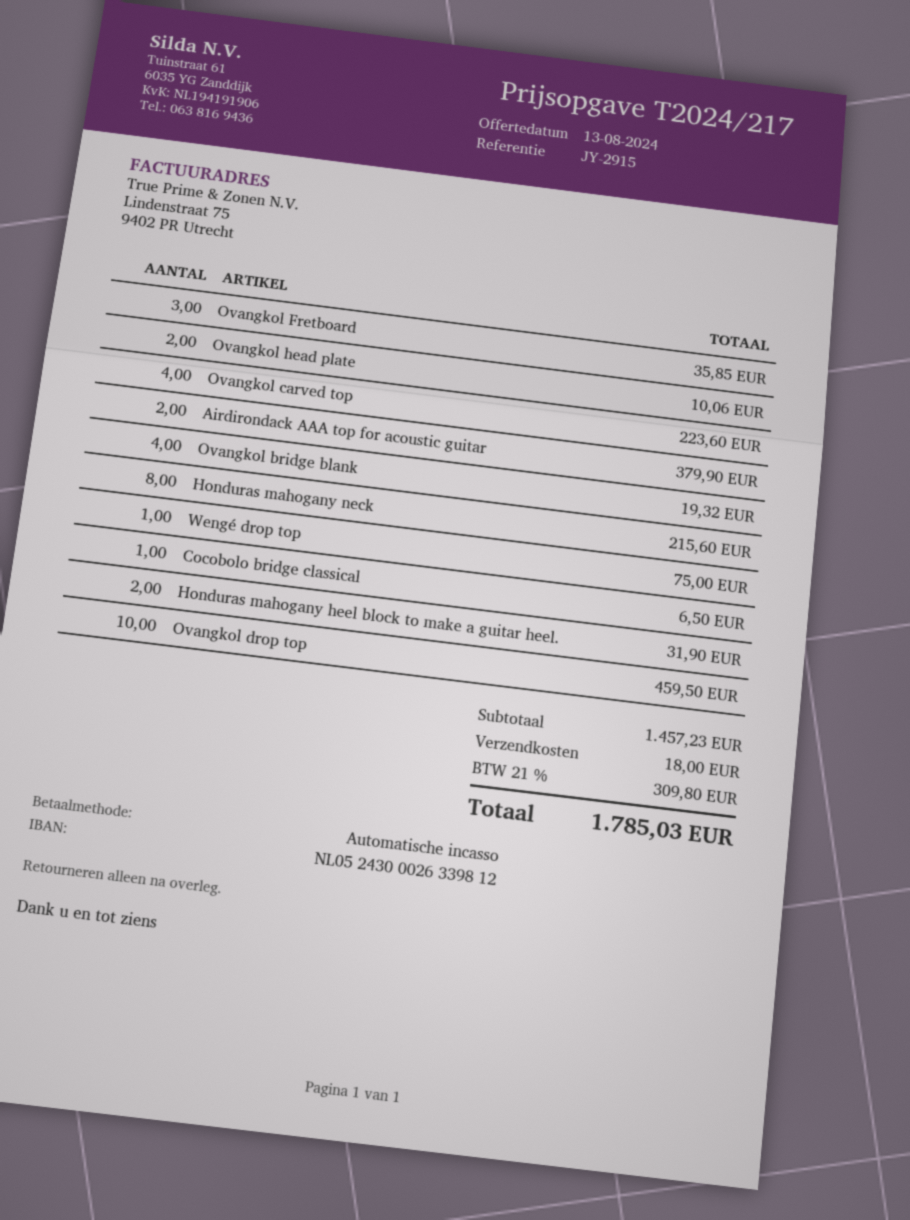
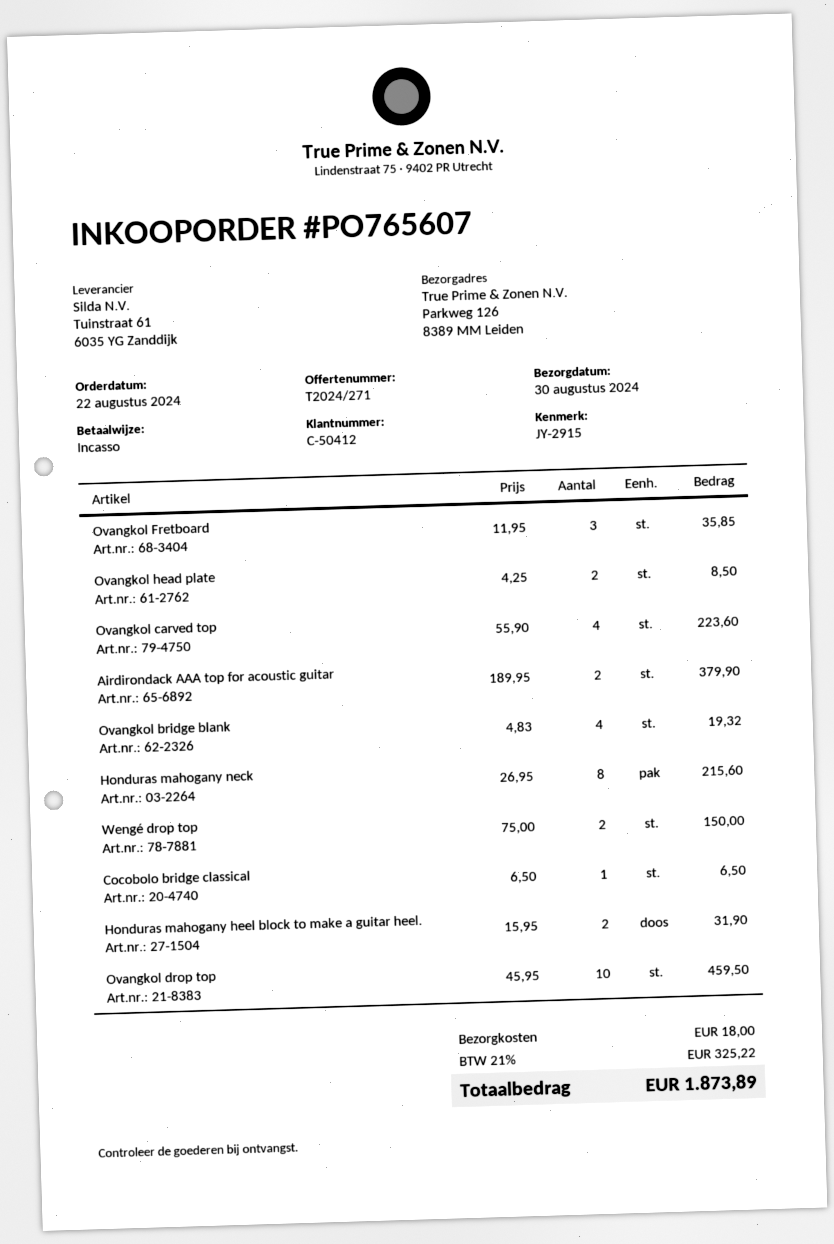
quote number: T2024/217 -> T2024/271
Ovangkol head plate: 2 for 10.06 -> 2 for 8.50
Wengé drop top: 1 for 75.00 -> 2 for 150.00
tax: 21% = 309.80 -> 21% = 325.22
total: 1785.03 -> 1873.89

